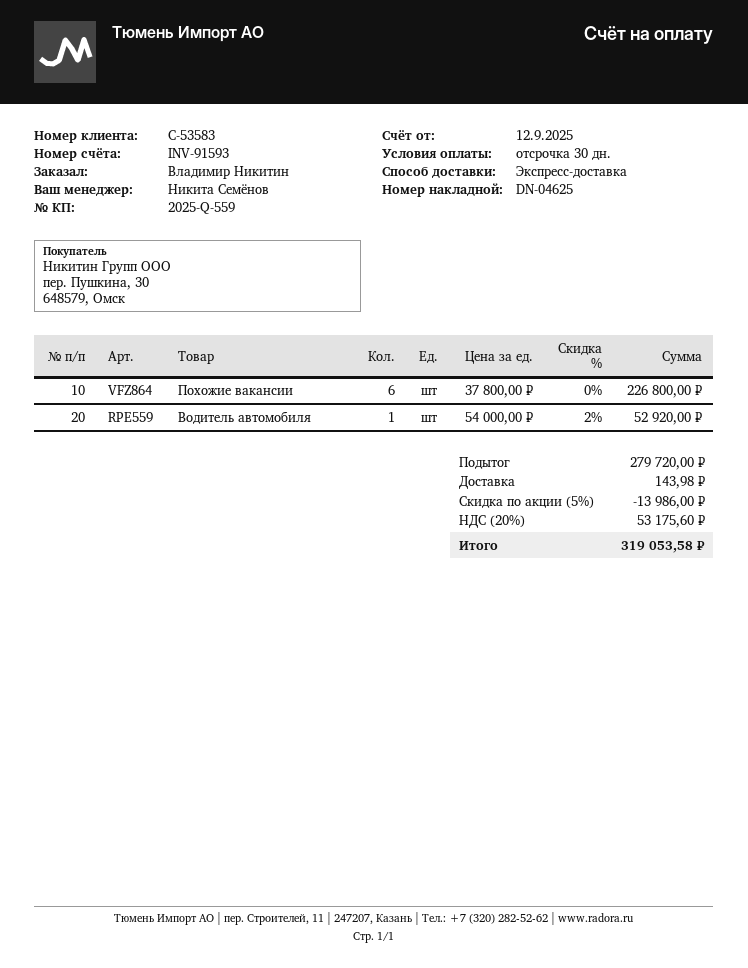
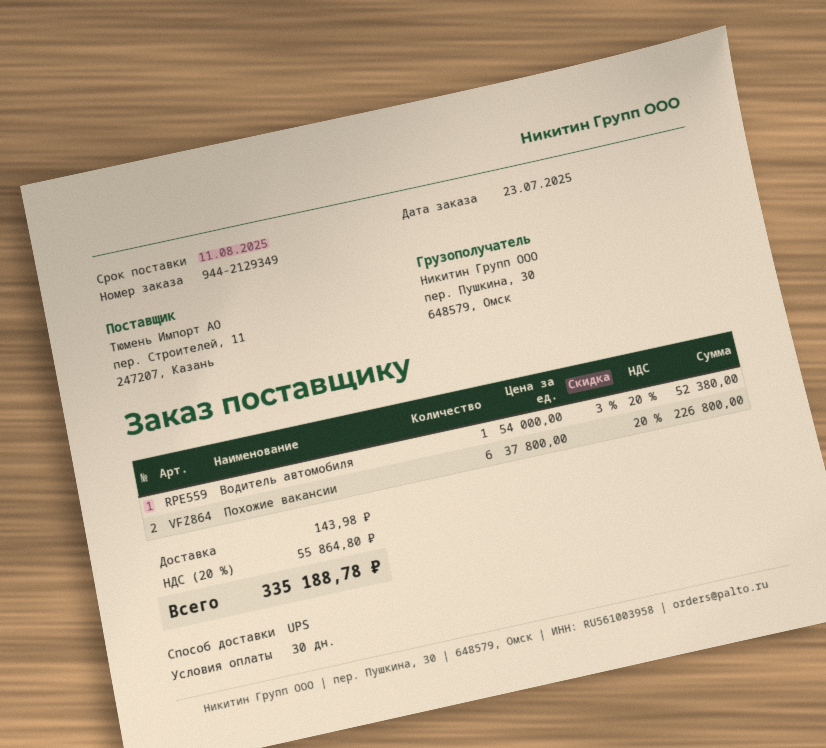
shipping method: express -> UPS
Водитель автомобиля: 1 x 54000.00 - 2% = 52920.00 -> 1 x 54000.00 - 3% = 52380.00
discount: 5% = 13986.00 -> none
tax: 20% = 53175.60 -> 20% = 55864.80
total: 319053.58 -> 335188.78

